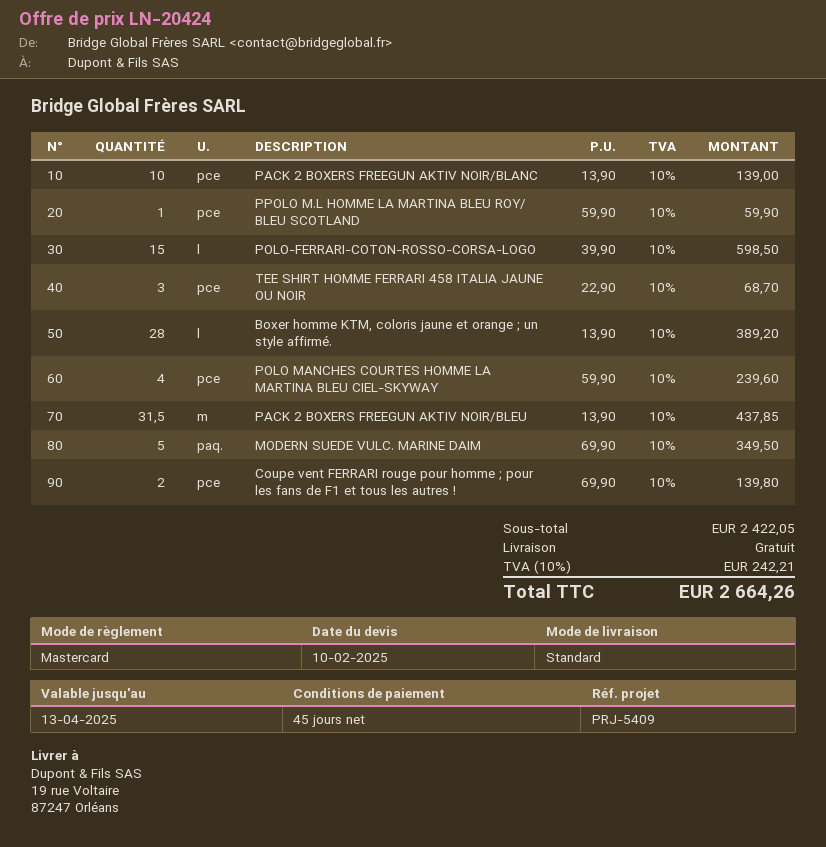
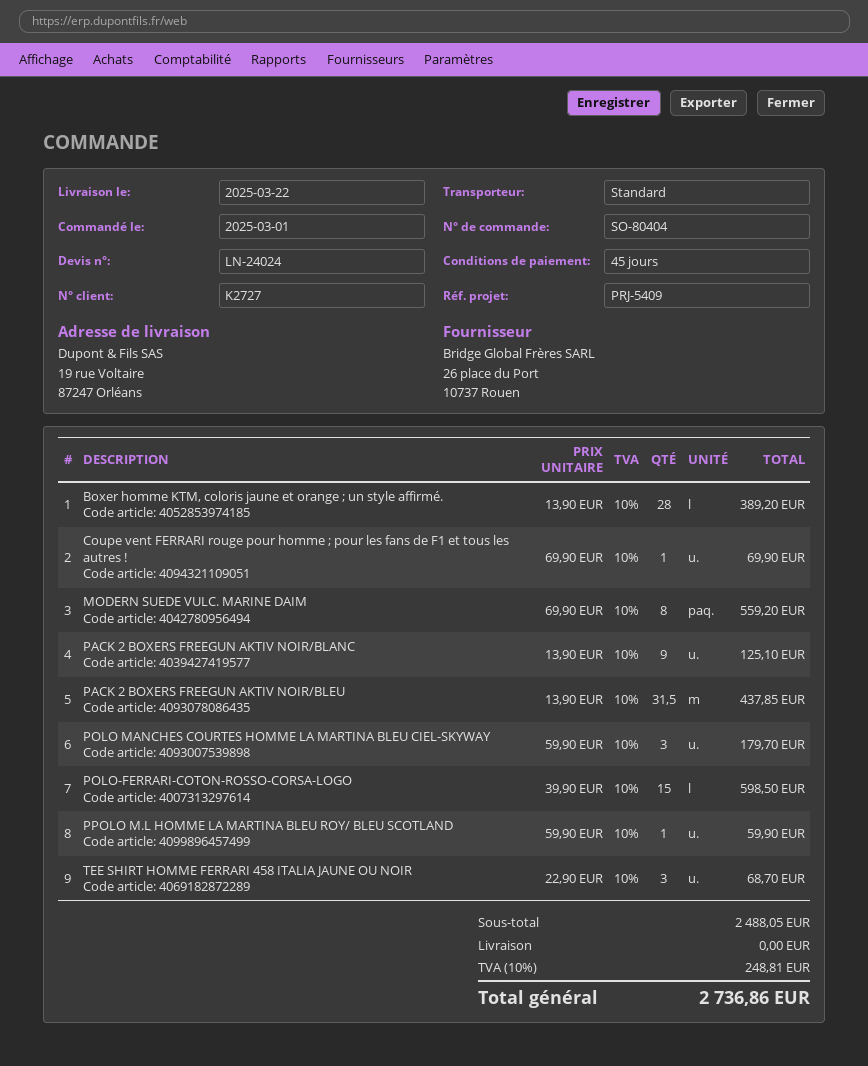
quote number: LN-20424 -> LN-24024
PACK 2 BOXERS FREEGUN AKTIV NOIR/BLANC: 10 x 13.90 = 139.00 -> 9 x 13.90 = 125.10
POLO MANCHES COURTES HOMME LA MARTINA BLEU CIEL-SKYWAY: 4 x 59.90 = 239.60 -> 3 x 59.90 = 179.70
MODERN SUEDE VULC. MARINE DAIM: 5 x 69.90 = 349.50 -> 8 x 69.90 = 559.20
Coupe vent FERRARI rouge pour homme ; pour les fans de F1 et tous les autres !: 2 x 69.90 = 139.80 -> 1 x 69.90 = 69.90
subtotal: 2422.05 -> 2488.05
tax: 10% = 242.21 -> 10% = 248.81
total: 2664.26 -> 2736.86

